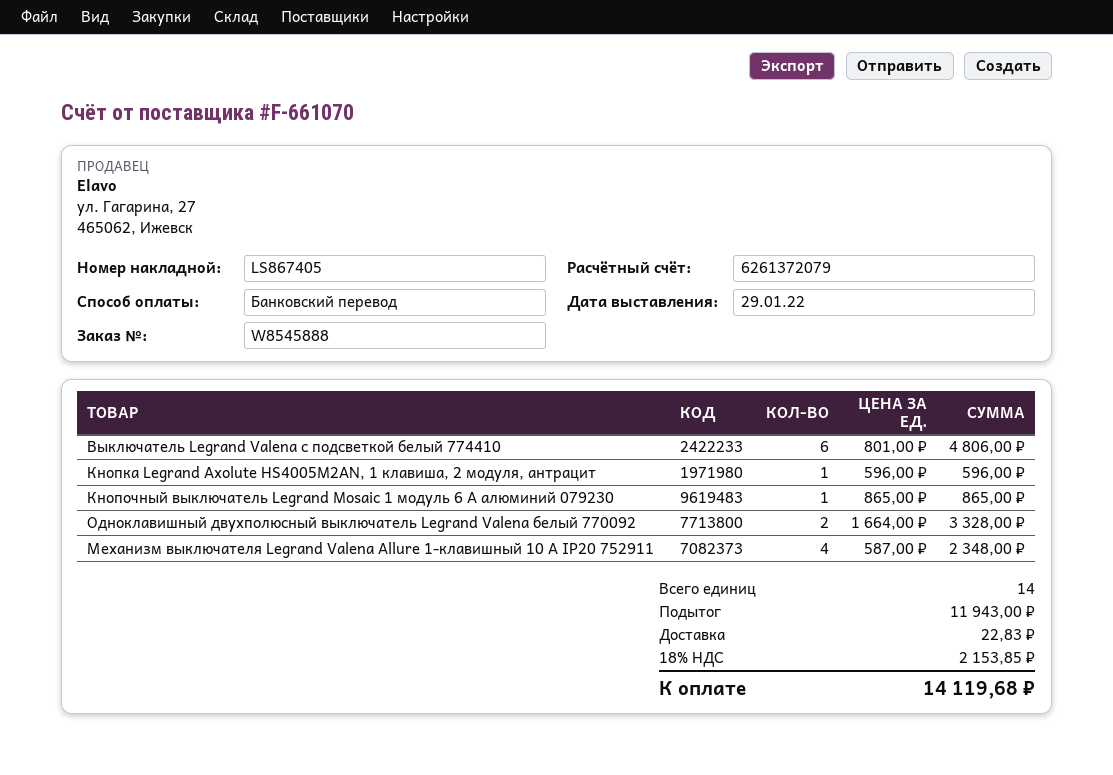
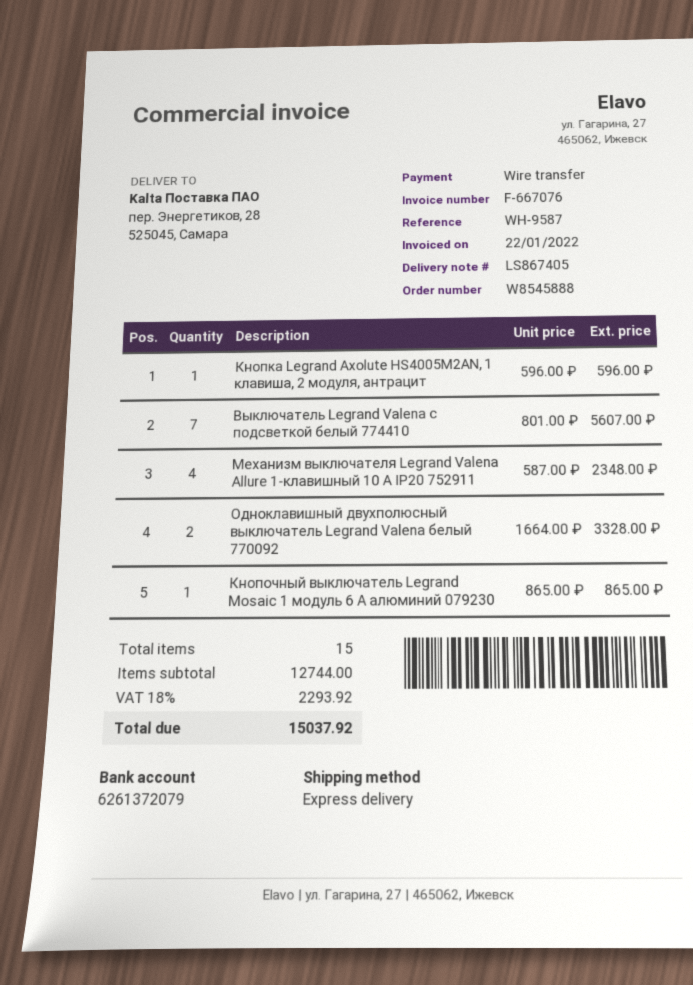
invoice number: F-661070 -> F-667076
invoice date: 2022-01-29 -> 2022-01-22
Выключатель Legrand Valena с подсветкой белый 774410: 6 x 801.00 = 4806.00 -> 7 x 801.00 = 5607.00
total quantity: 14 -> 15
subtotal: 11943.00 -> 12744.00
shipping: 22.83 -> none
tax: 18% = 2153.85 -> 18% = 2293.92
total: 14119.68 -> 15037.92

